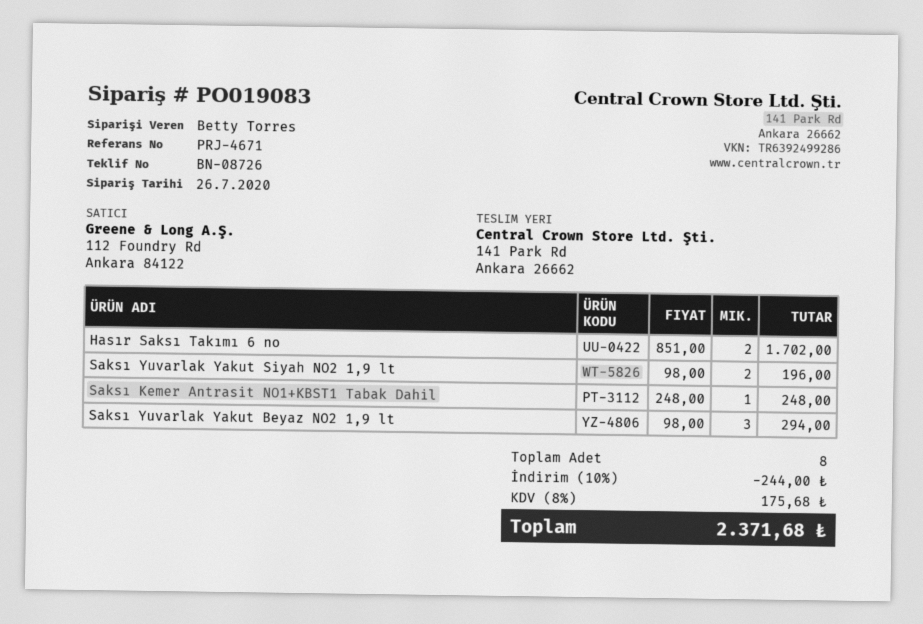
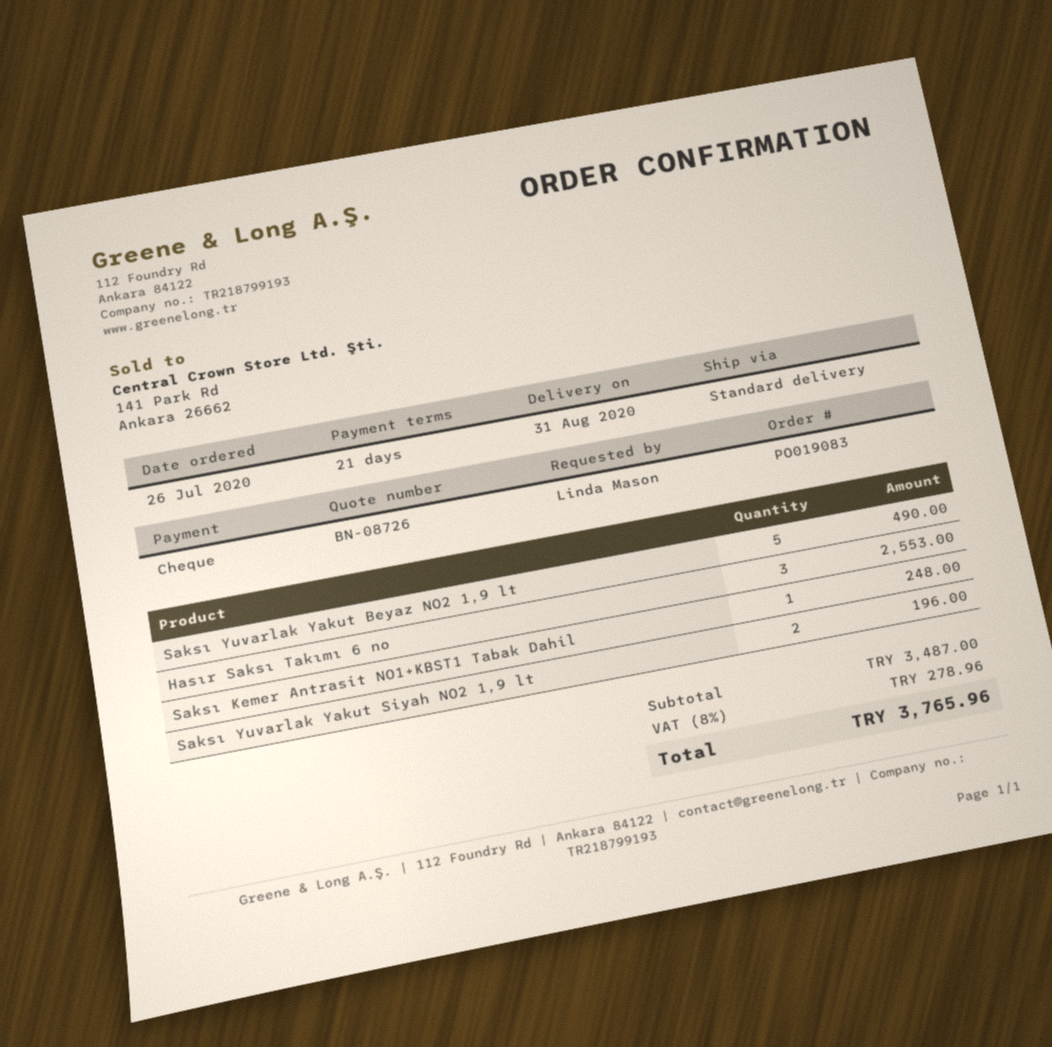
ordered by: Betty Torres -> Linda Mason
Hasır Saksı Takımı 6 no: 2 for 1702.00 -> 3 for 2553.00
Saksı Yuvarlak Yakut Beyaz NO2 1,9 lt: 3 for 294.00 -> 5 for 490.00
discount: 10% = 244.00 -> none
tax: 8% = 175.68 -> 8% = 278.96
total: 2371.68 -> 3765.96

